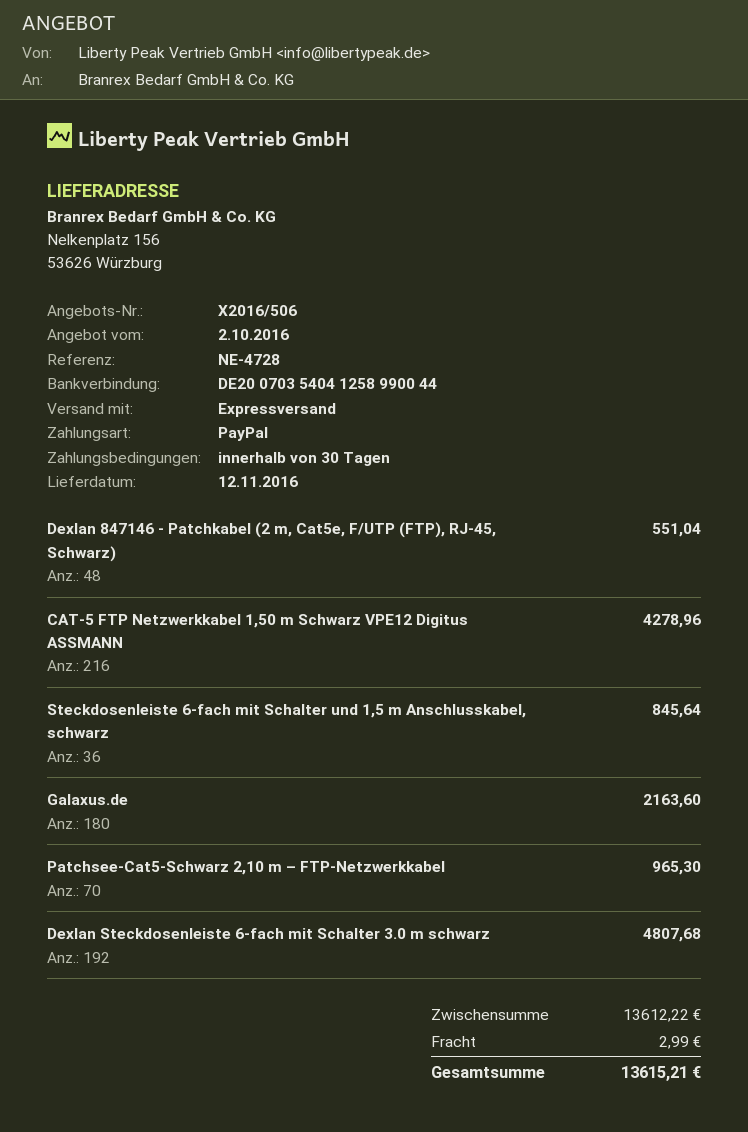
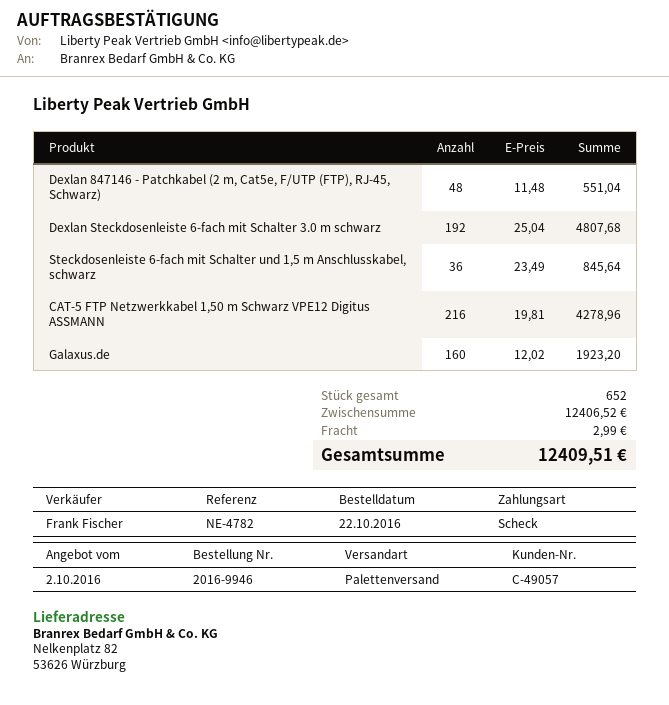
reference: NE-4728 -> NE-4782
payment method: PayPal -> cheque
shipping method: express -> pallet freight
ship to: Nelkenplatz 156, 53626 Würzburg -> Nelkenplatz 82, 53626 Würzburg
Galaxus.de: 180 for 2163.60 -> 160 for 1923.20
Patchsee‑Cat5‑Schwarz 2,10 m – FTP-Netzwerkkabel: 70 for 965.30 -> none
subtotal: 13612.22 -> 12406.52
total: 13615.21 -> 12409.51

